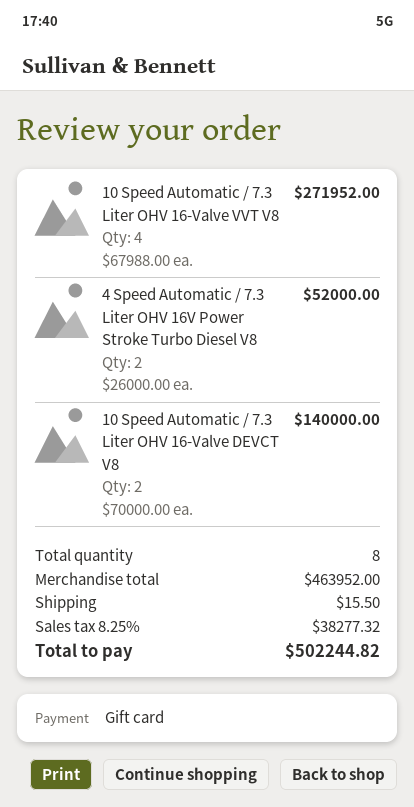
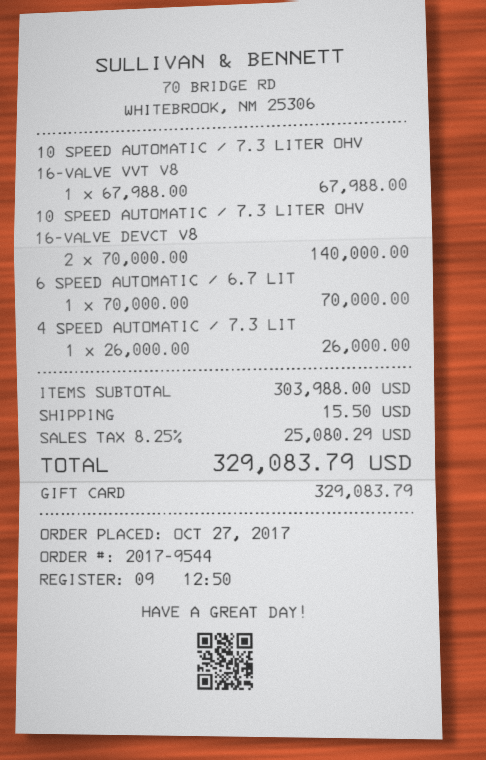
10 Speed Automatic / 7.3 Liter OHV 16-Valve VVT V8: 4 x 67988.00 = 271952.00 -> 1 x 67988.00 = 67988.00
4 Speed Automatic / 7.3 Liter OHV 16V Power Stroke Turbo Diesel V8: 2 x 26000.00 = 52000.00 -> 1 x 26000.00 = 26000.00
6 SPEED AUTOMATIC / 6.7 LIT: none -> 1 x 70000.00 = 70000.00
subtotal: 463952.00 -> 303988.00
tax: 8.25% = 38277.32 -> 8.25% = 25080.29
total: 502244.82 -> 329083.79

